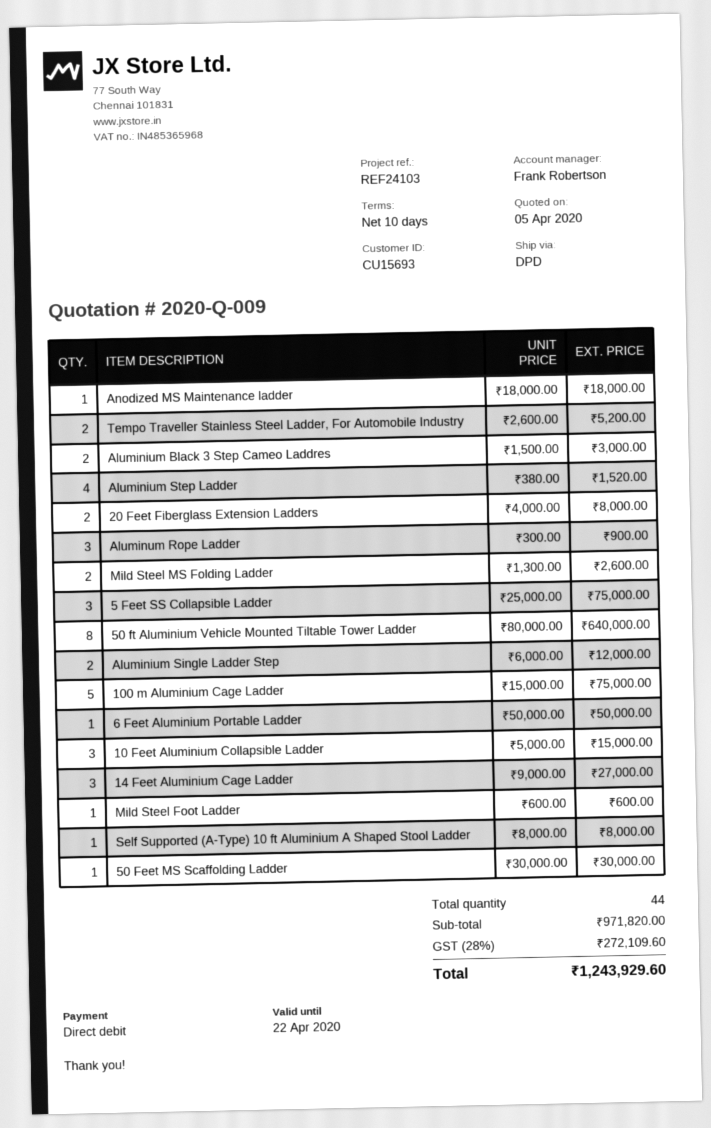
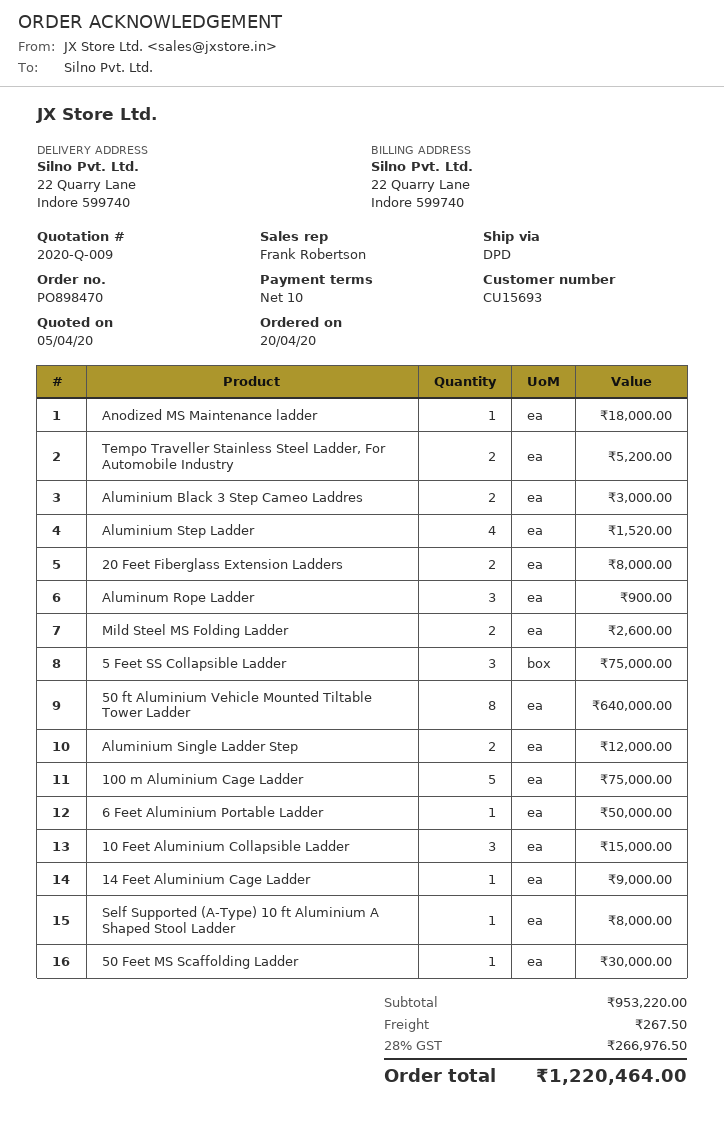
14 Feet Aluminium Cage Ladder: 3 for 27000.00 -> 1 for 9000.00
Mild Steel Foot Ladder: 1 for 600.00 -> none
subtotal: 971820.00 -> 953220.00
shipping: none -> 267.50
tax: 28% = 272109.60 -> 28% = 266976.50
total: 1243929.60 -> 1220464.00

